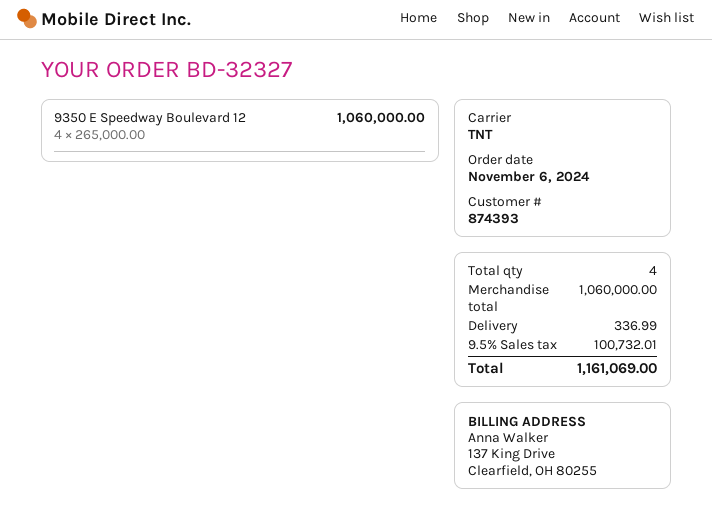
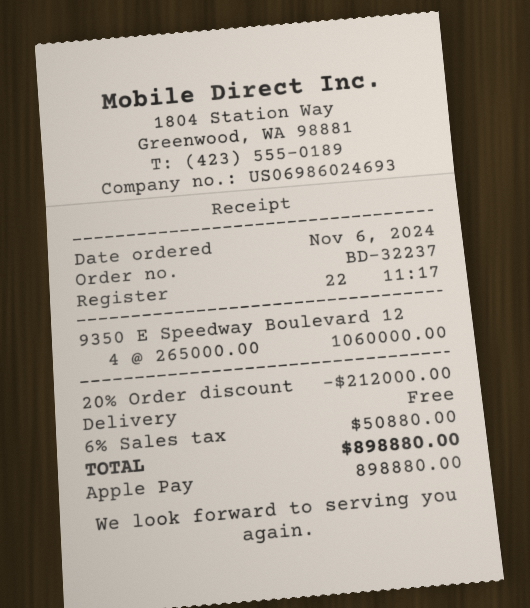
order number: BD-32327 -> BD-32237
discount: none -> 20% = 212000.00
shipping: 336.99 -> 0.00
tax: 9.5% = 100732.01 -> 6% = 50880.00
total: 1161069.00 -> 898880.00

